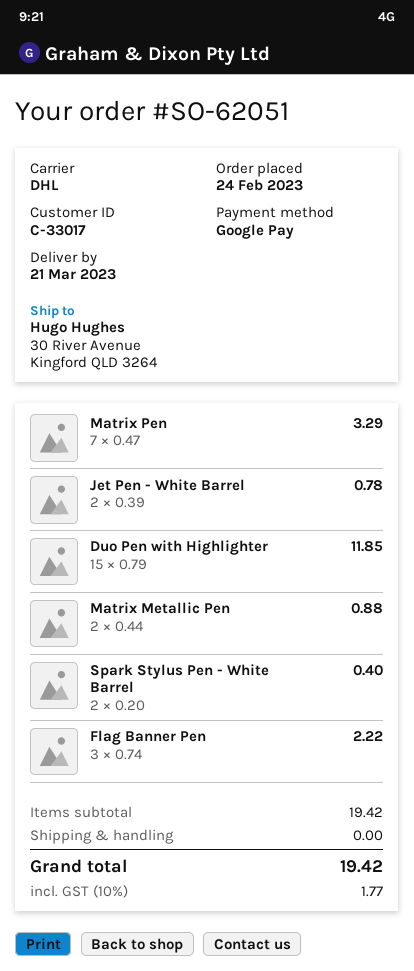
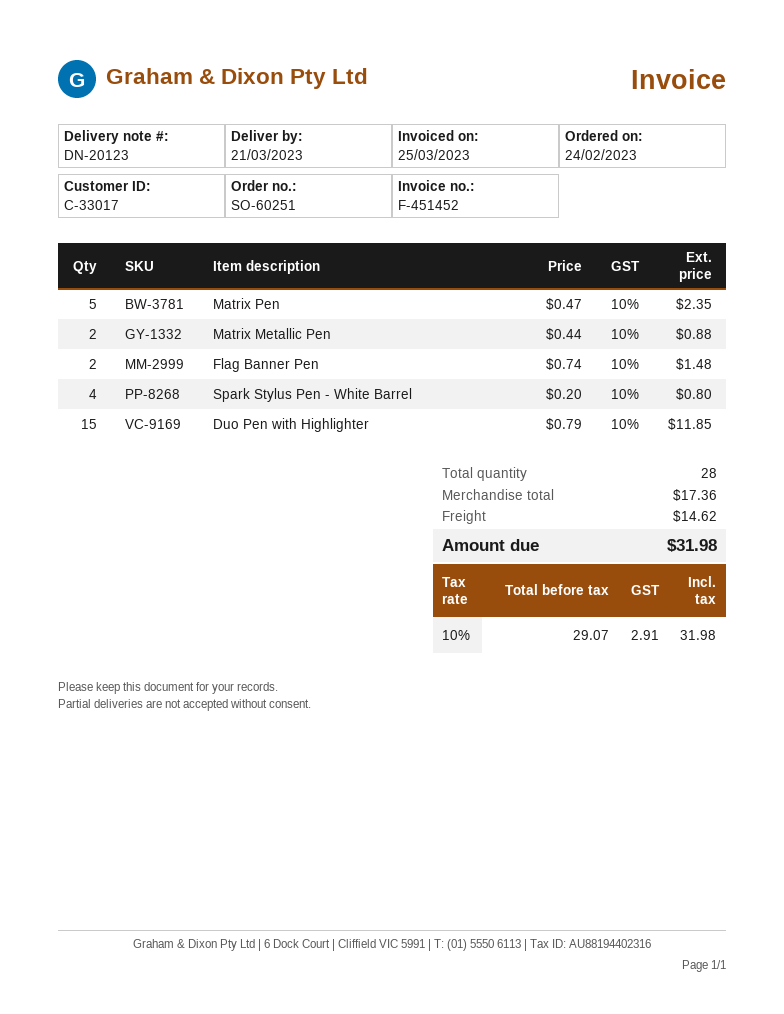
order number: SO-62051 -> SO-60251
Matrix Pen: 7 x 0.47 = 3.29 -> 5 x 0.47 = 2.35
Jet Pen - White Barrel: 2 x 0.39 = 0.78 -> none
Spark Stylus Pen - White Barrel: 2 x 0.20 = 0.40 -> 4 x 0.20 = 0.80
Flag Banner Pen: 3 x 0.74 = 2.22 -> 2 x 0.74 = 1.48
subtotal: 19.42 -> 17.36
shipping: 0.00 -> 14.62
tax: 10% = 1.77 -> 10% = 2.91
total: 19.42 -> 31.98

